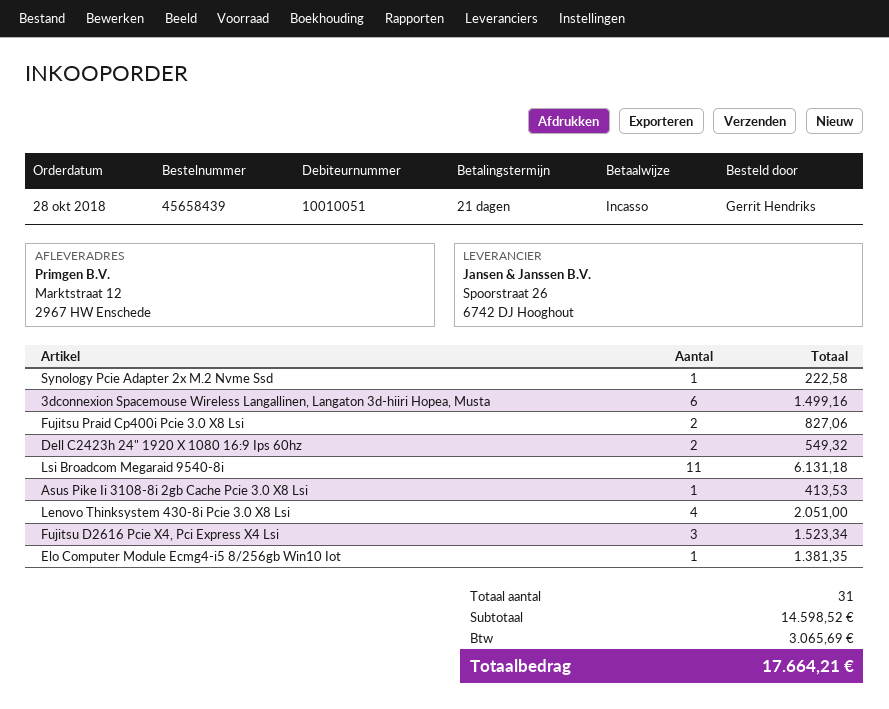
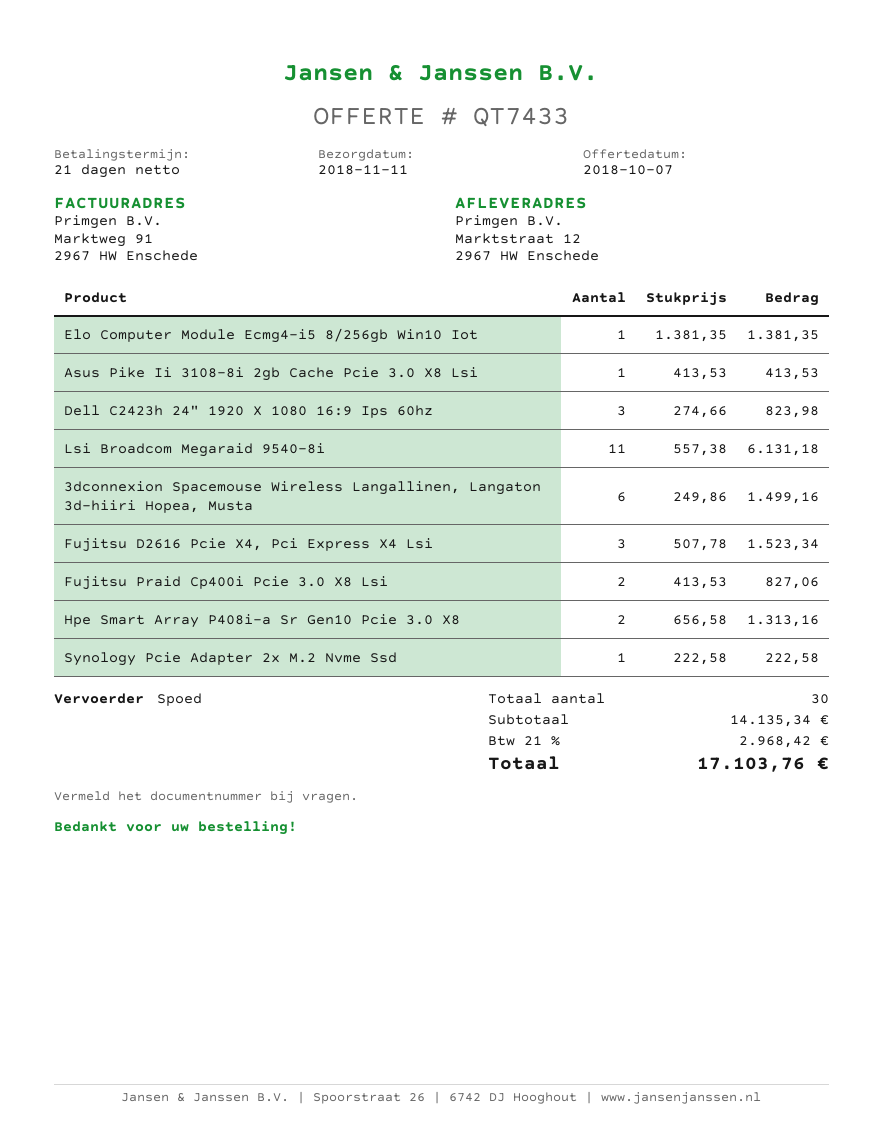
Dell C2423h 24" 1920 X 1080 16:9 Ips 60hz: 2 for 549.32 -> 3 for 823.98
Lenovo Thinksystem 430-8i Pcie 3.0 X8 Lsi: 4 for 2051.00 -> none
Hpe Smart Array P408i-a Sr Gen10 Pcie 3.0 X8: none -> 2 for 1313.16
total quantity: 31 -> 30
subtotal: 14598.52 -> 14135.34
tax: 3065.69 -> 2968.42
total: 17664.21 -> 17103.76

